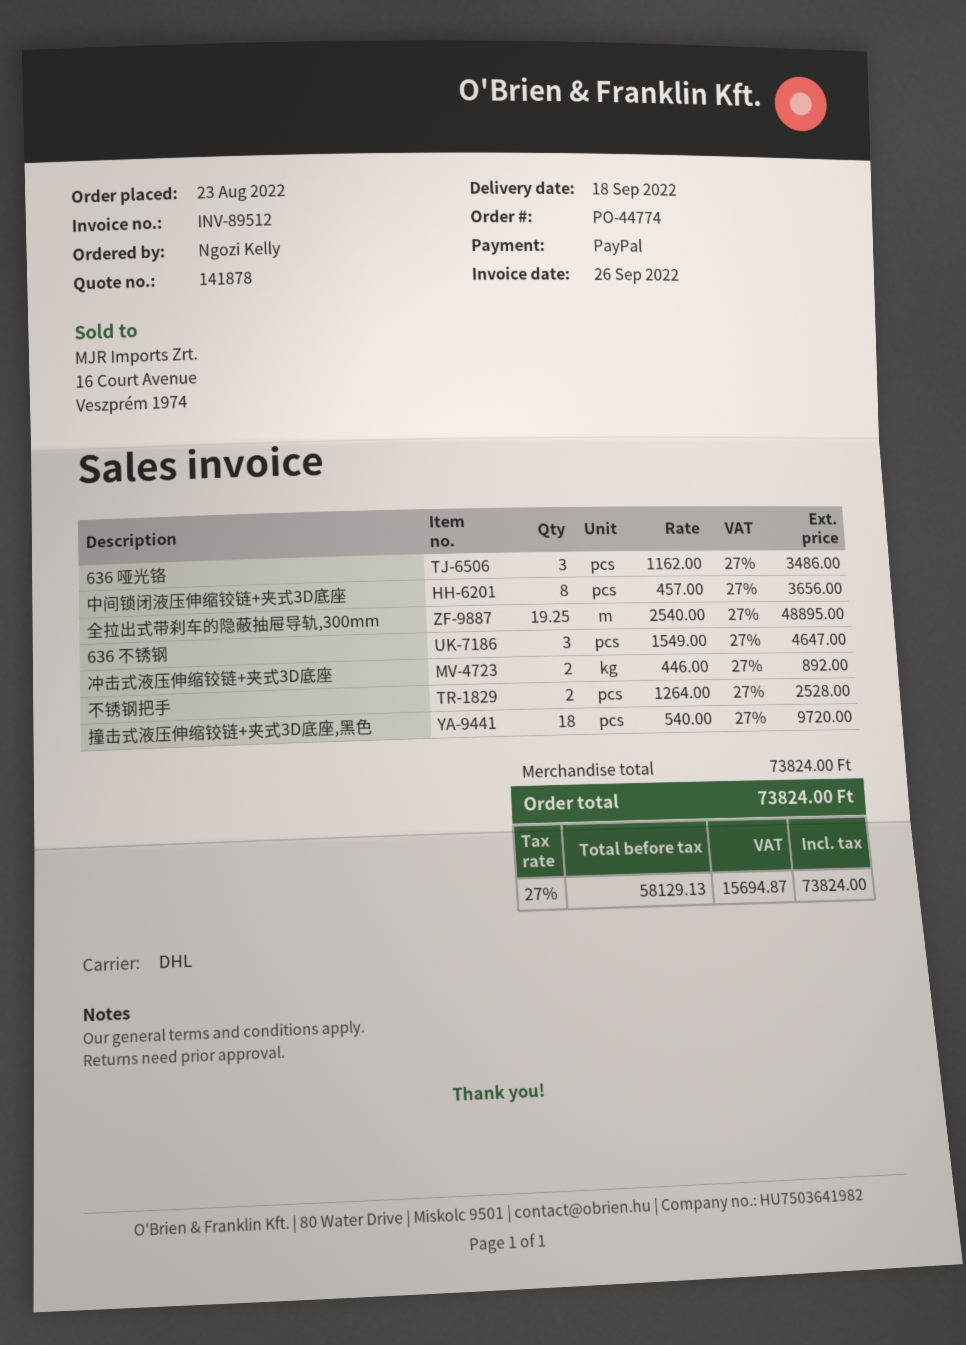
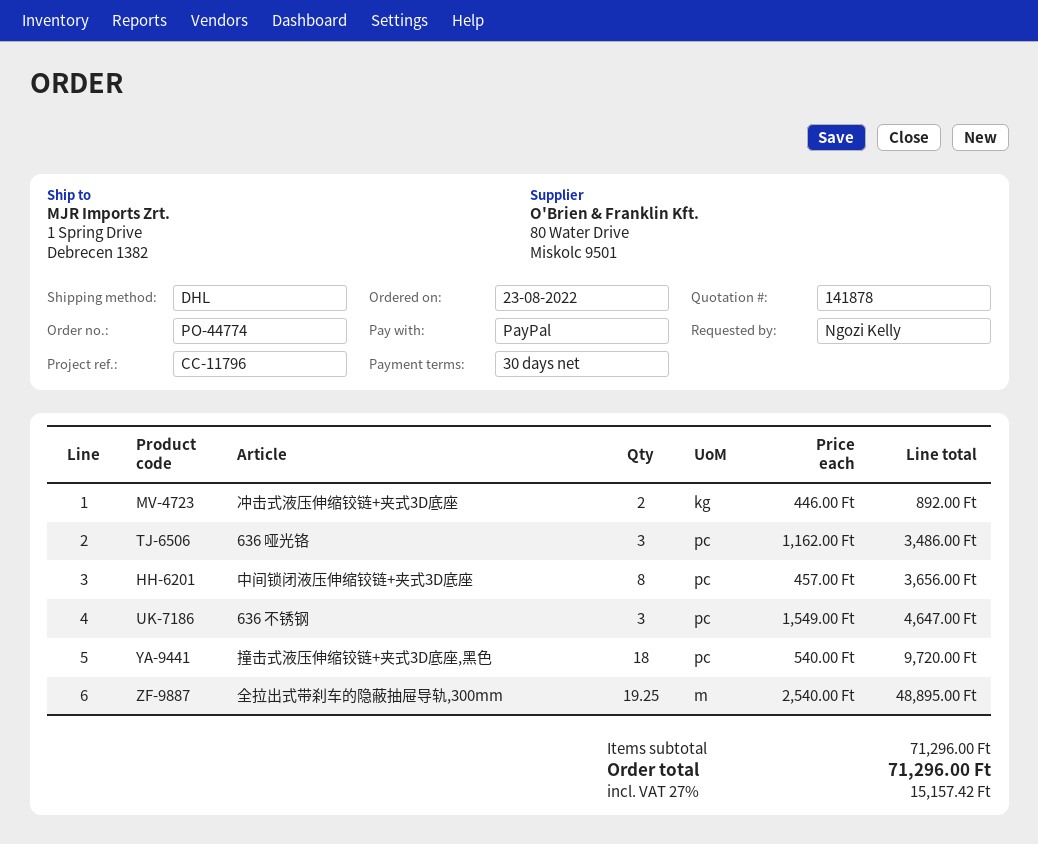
不锈钢把手: 2 x 1264.00 = 2528.00 -> none
subtotal: 73824.00 -> 71296.00
tax: 27% = 15694.87 -> 27% = 15157.42
total: 73824.00 -> 71296.00

